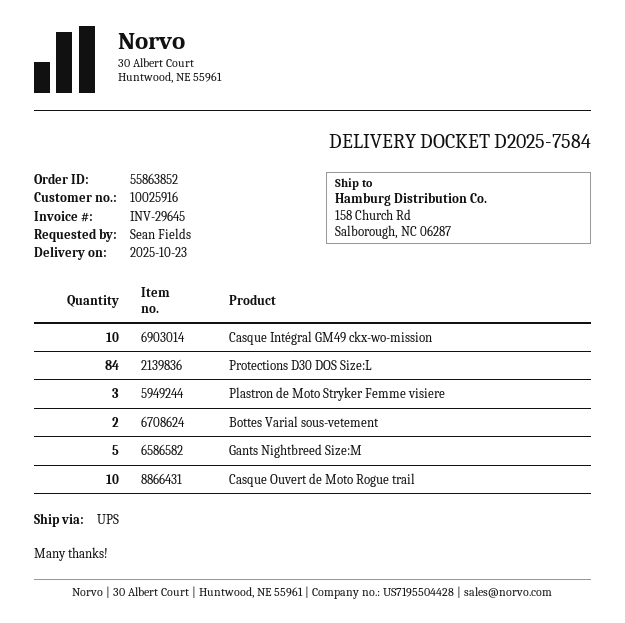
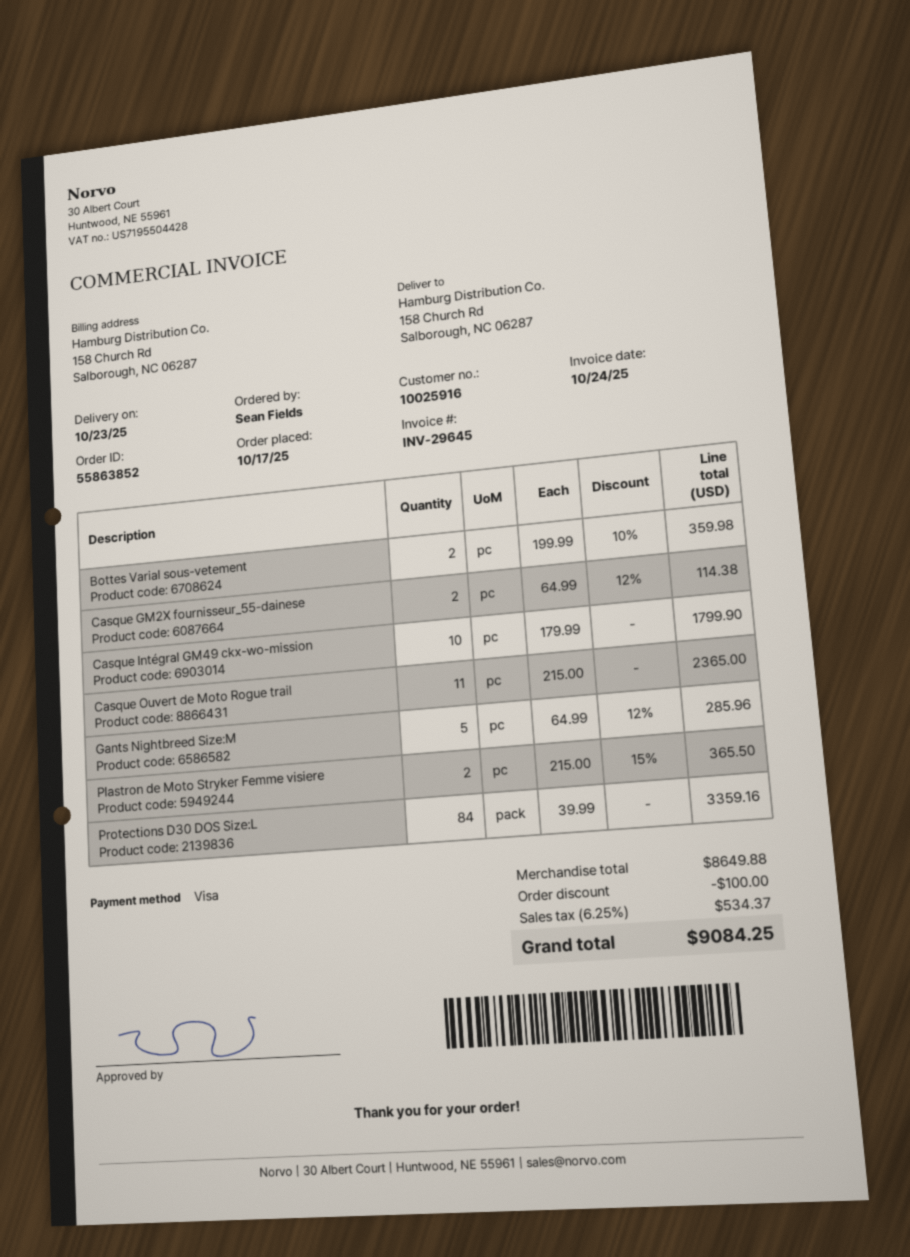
Plastron de Moto Stryker Femme visiere: 3 -> 2
Casque Ouvert de Moto Rogue trail: 10 -> 11
Casque GM2X fournisseur_55-dainese: none -> 2

